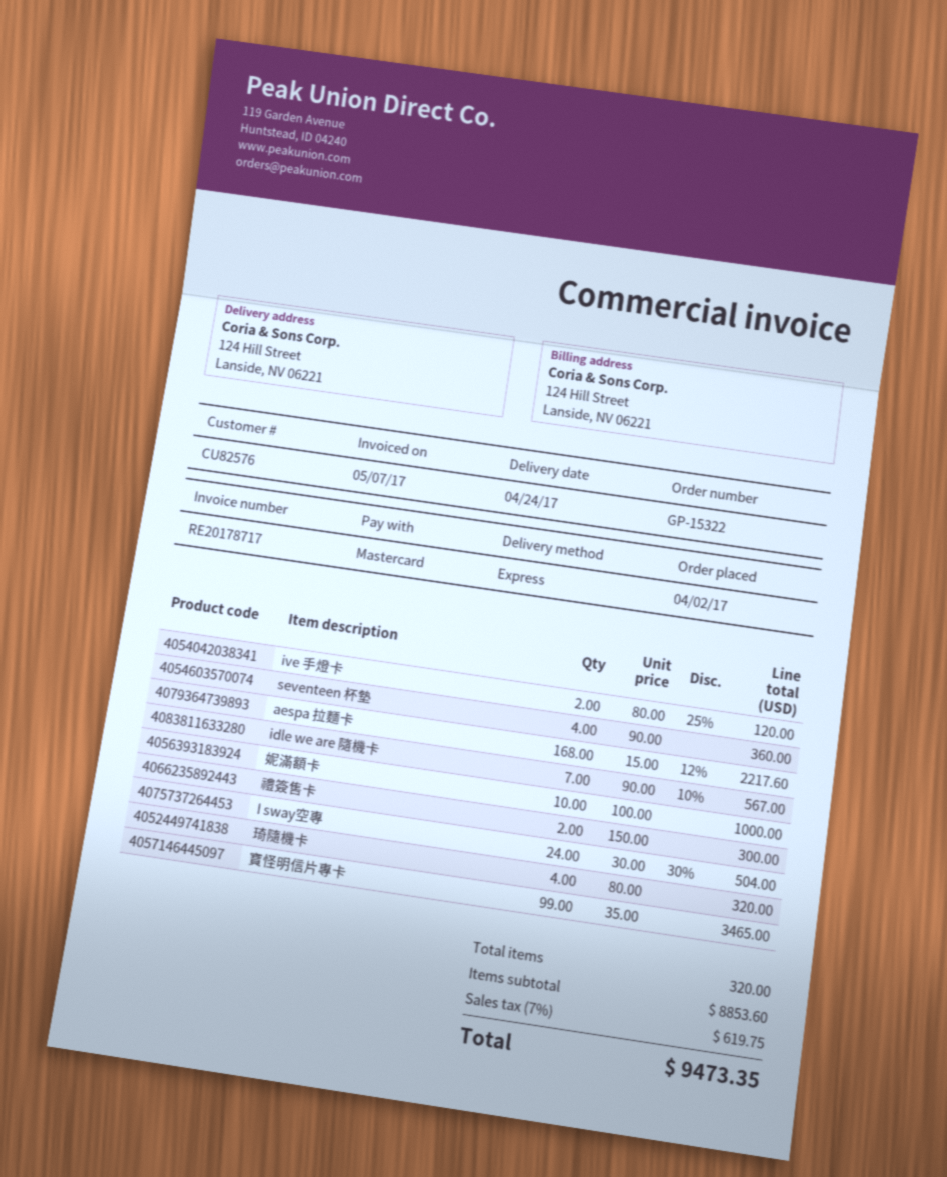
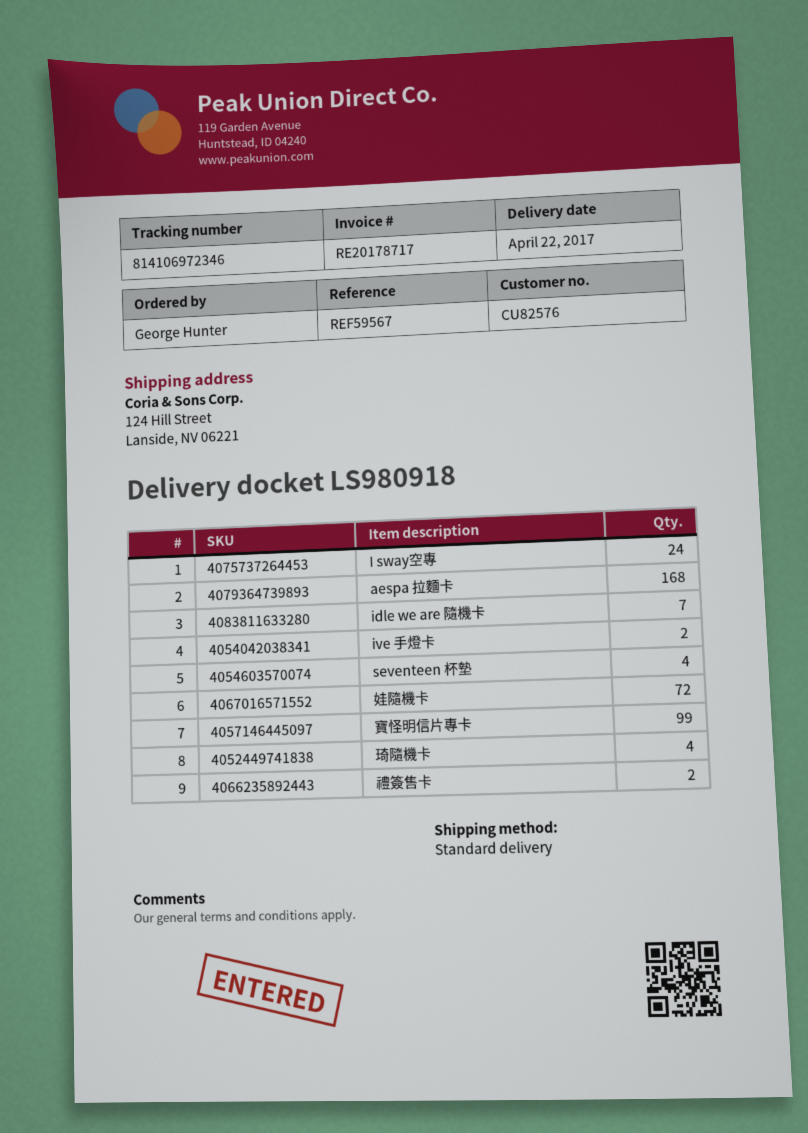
delivery date: 2017-04-24 -> 2017-04-22
shipping method: express -> standard
妮滿額卡: 10 -> none
娃隨機卡: none -> 72

